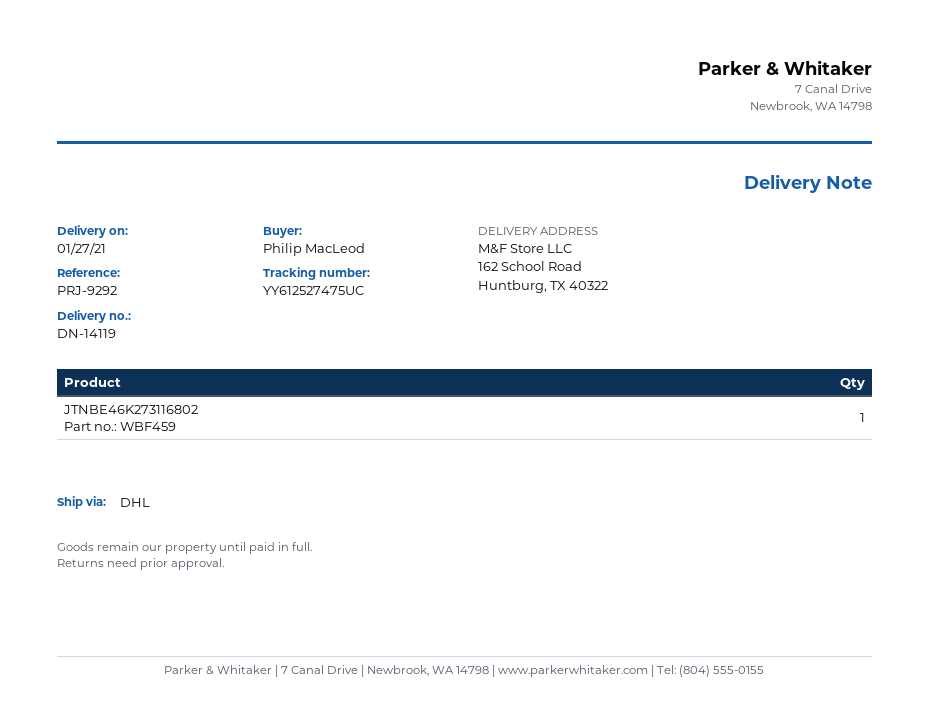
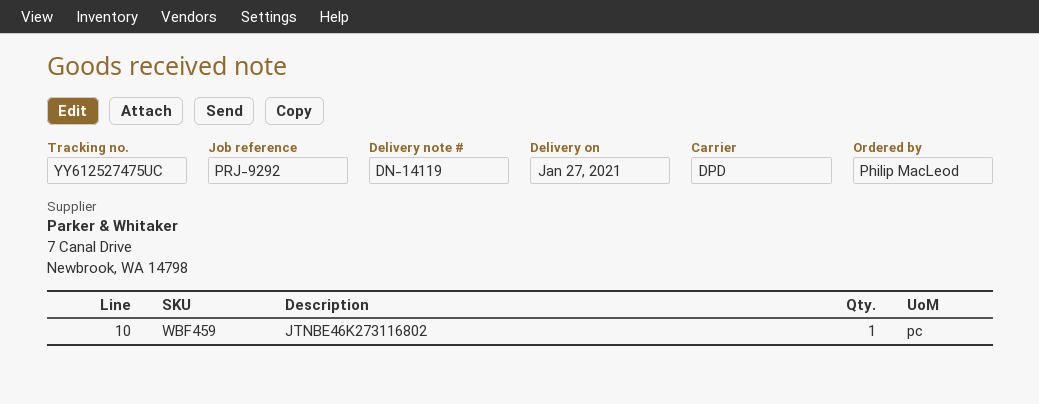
shipping method: DHL -> DPD

